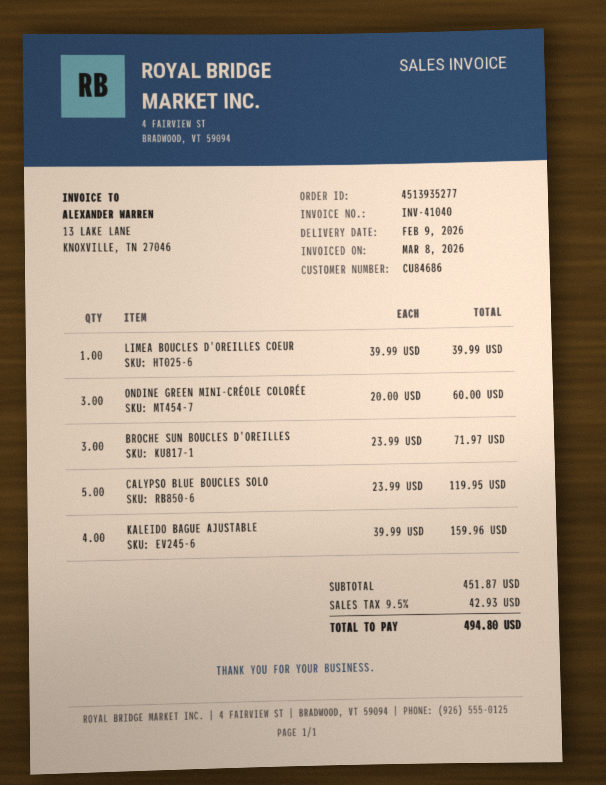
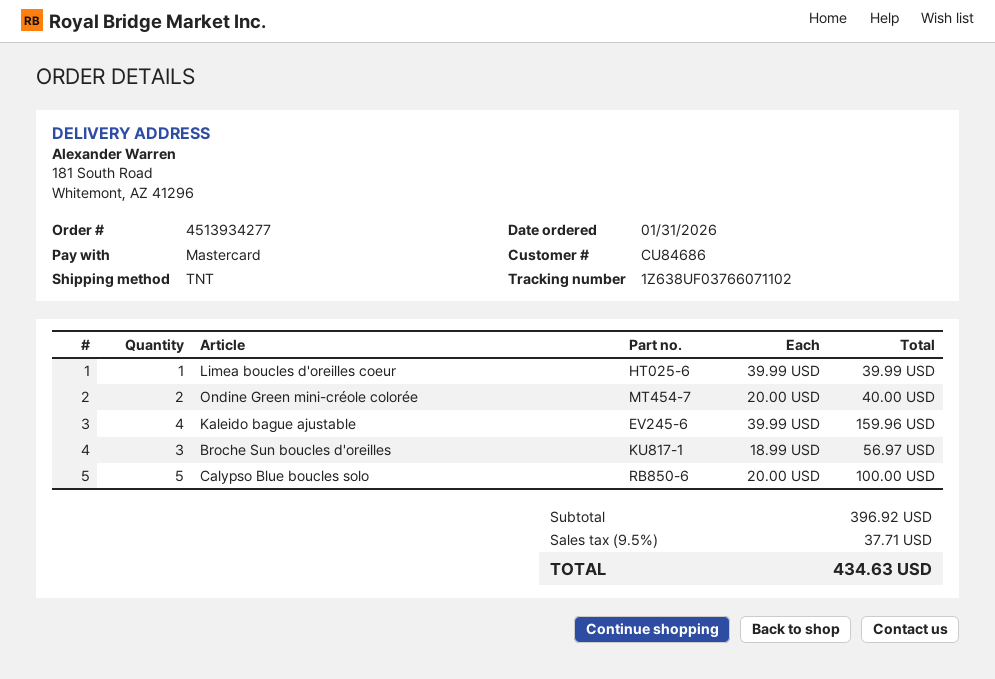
order number: 4513935277 -> 4513934277
ONDINE GREEN MINI-CRÉOLE COLORÉE: 3 x 20.00 = 60.00 -> 2 x 20.00 = 40.00
BROCHE SUN BOUCLES D'OREILLES: 3 x 23.99 = 71.97 -> 3 x 18.99 = 56.97
CALYPSO BLUE BOUCLES SOLO: 5 x 23.99 = 119.95 -> 5 x 20.00 = 100.00
subtotal: 451.87 -> 396.92
tax: 9.5% = 42.93 -> 9.5% = 37.71
total: 494.80 -> 434.63

